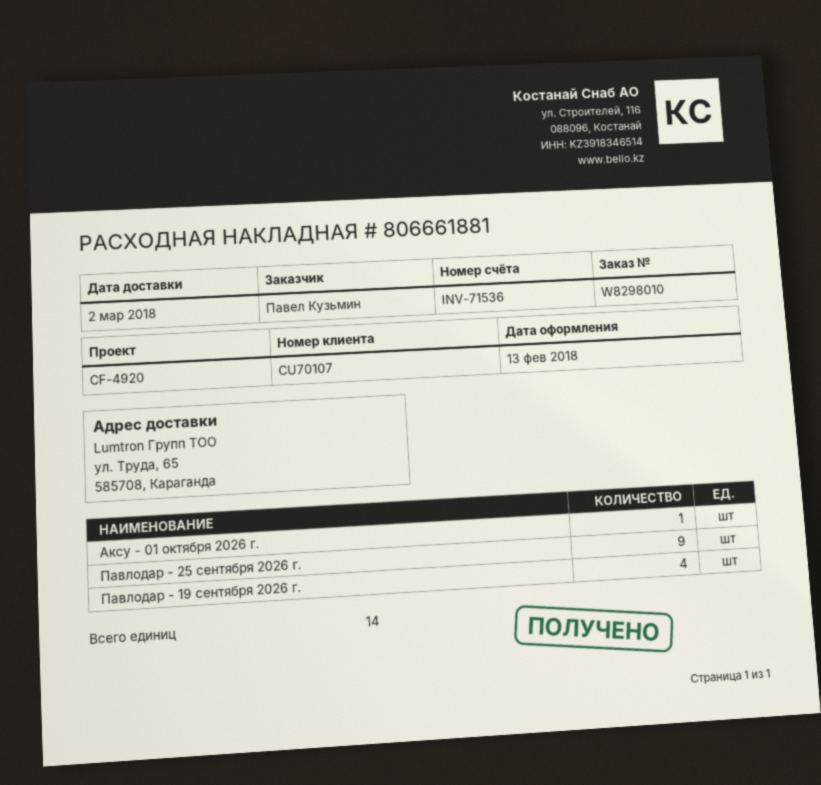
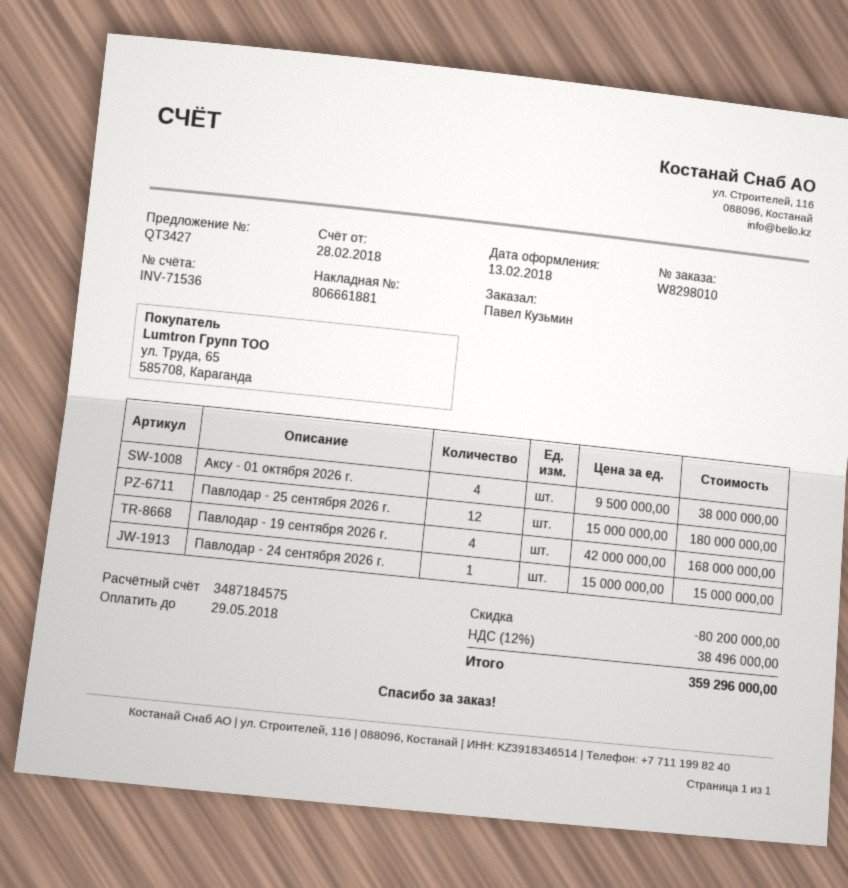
Аксу - 01 октября 2026 г.: 1 -> 4
Павлодар - 25 сентября 2026 г.: 9 -> 12
Павлодар - 24 сентября 2026 г.: none -> 1

